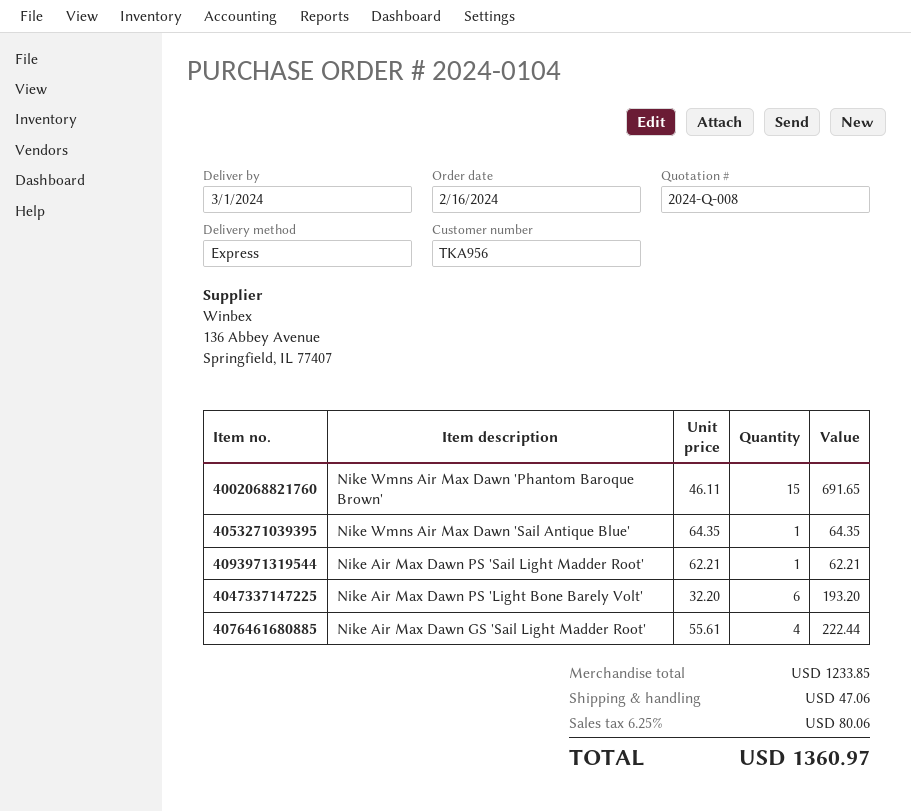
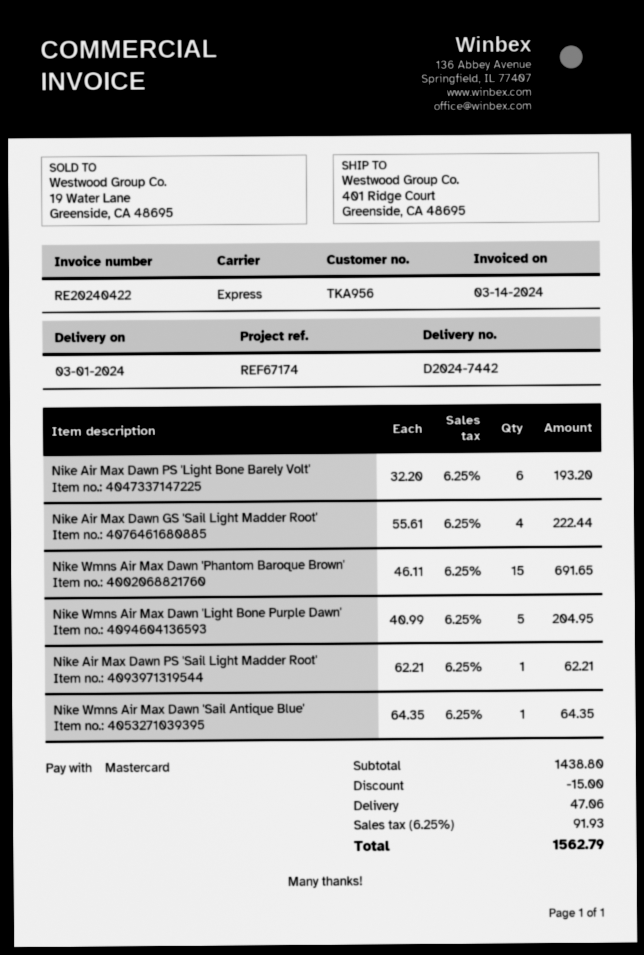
Nike Wmns Air Max Dawn 'Light Bone Purple Dawn': none -> 5 x 40.99 = 204.95
subtotal: 1233.85 -> 1438.80
discount: none -> 15.00
tax: 6.25% = 80.06 -> 6.25% = 91.93
total: 1360.97 -> 1562.79

